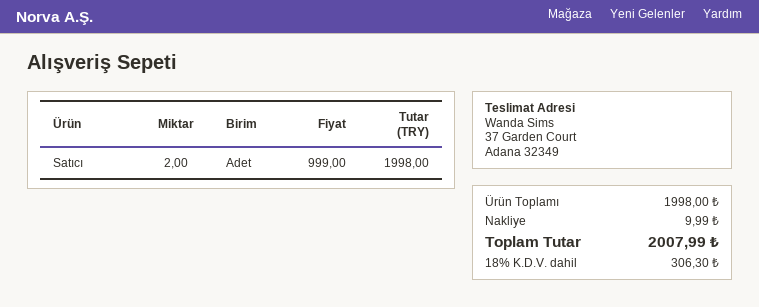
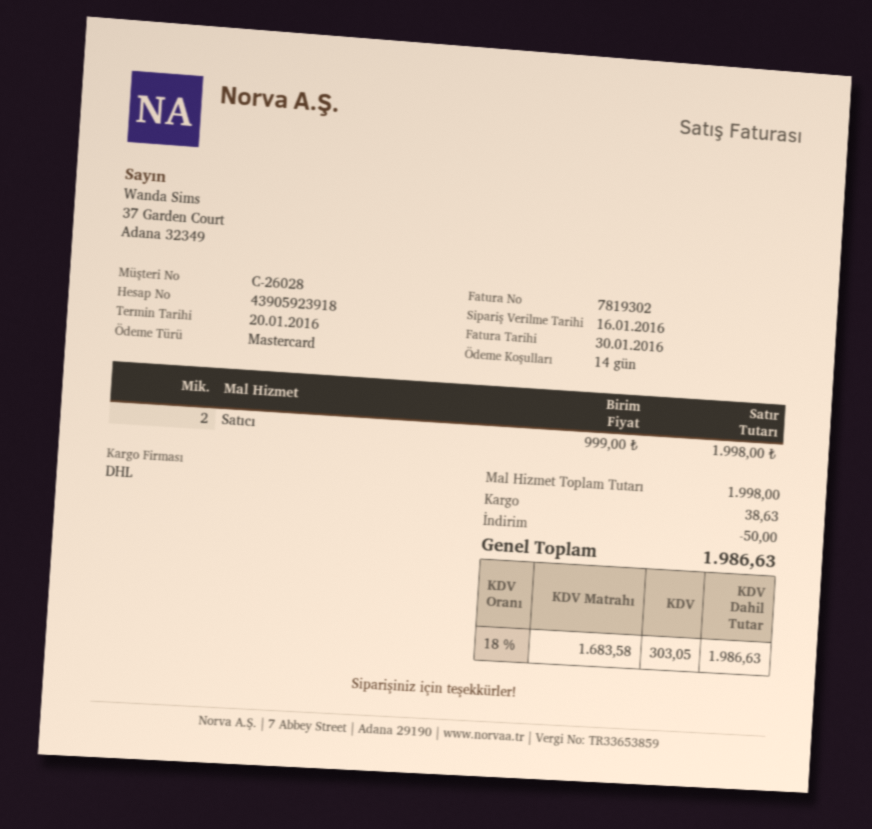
discount: none -> 50.00
shipping: 9.99 -> 38.63
tax: 18% = 306.30 -> 18% = 303.05
total: 2007.99 -> 1986.63

